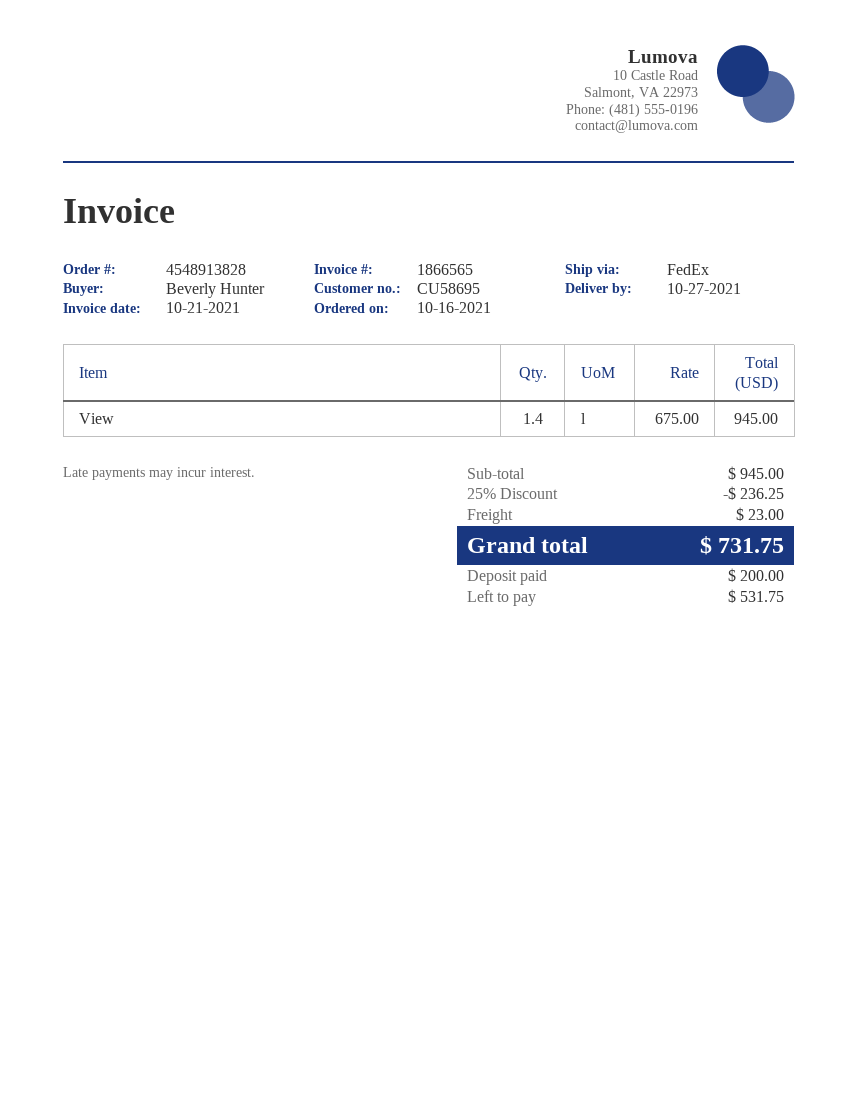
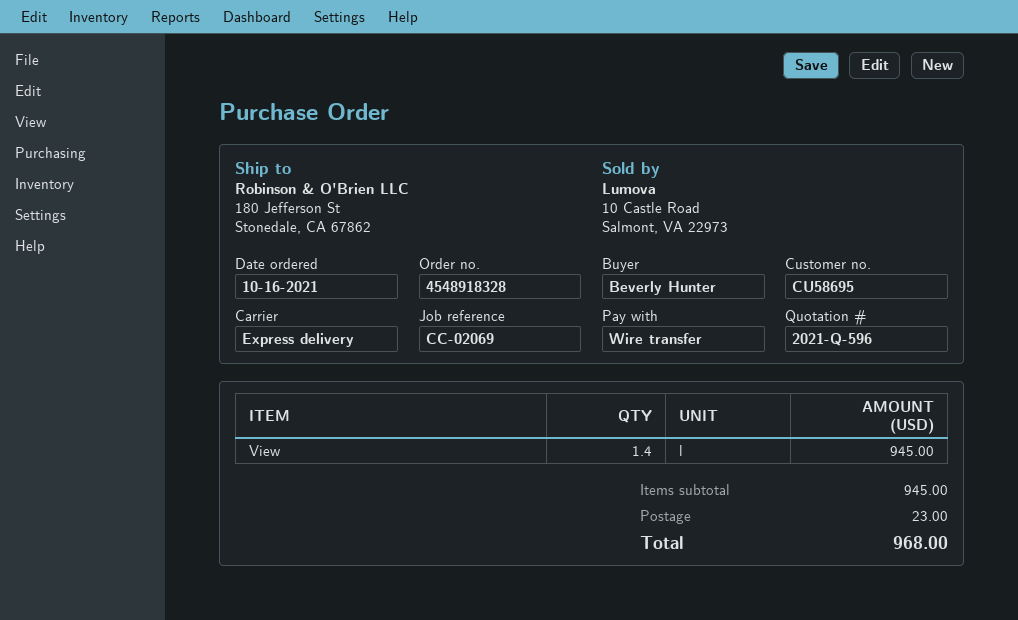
order number: 4548913828 -> 4548918328
shipping method: FedEx -> express
discount: 25% = 236.25 -> none
total: 731.75 -> 968.00

